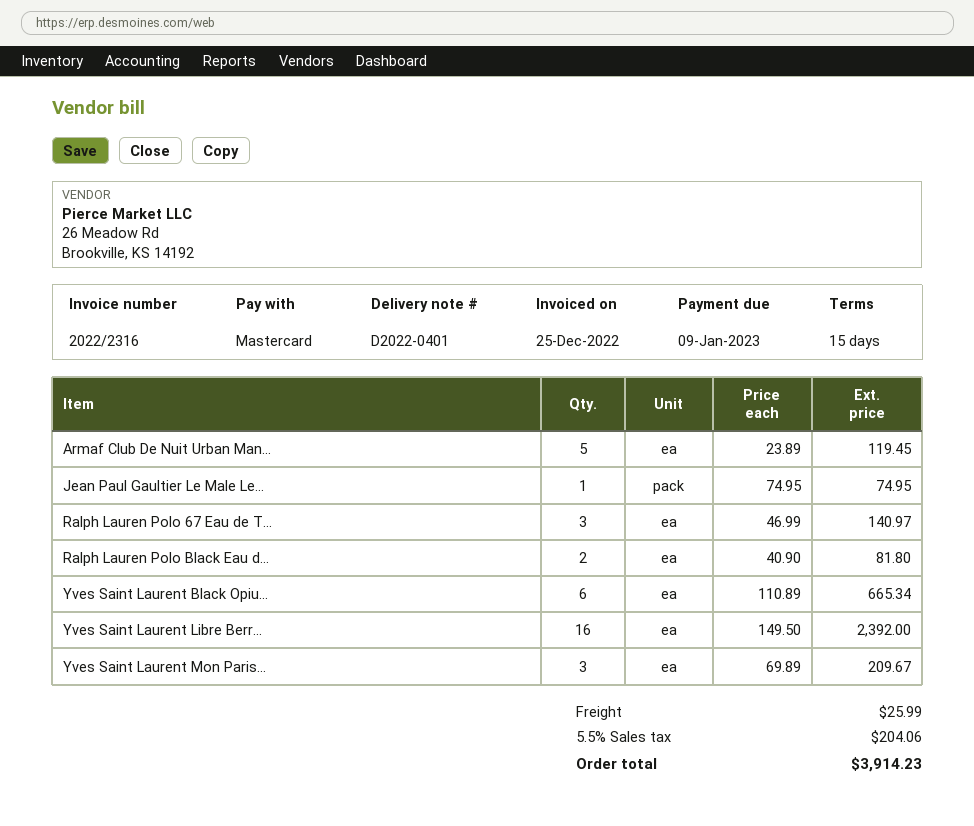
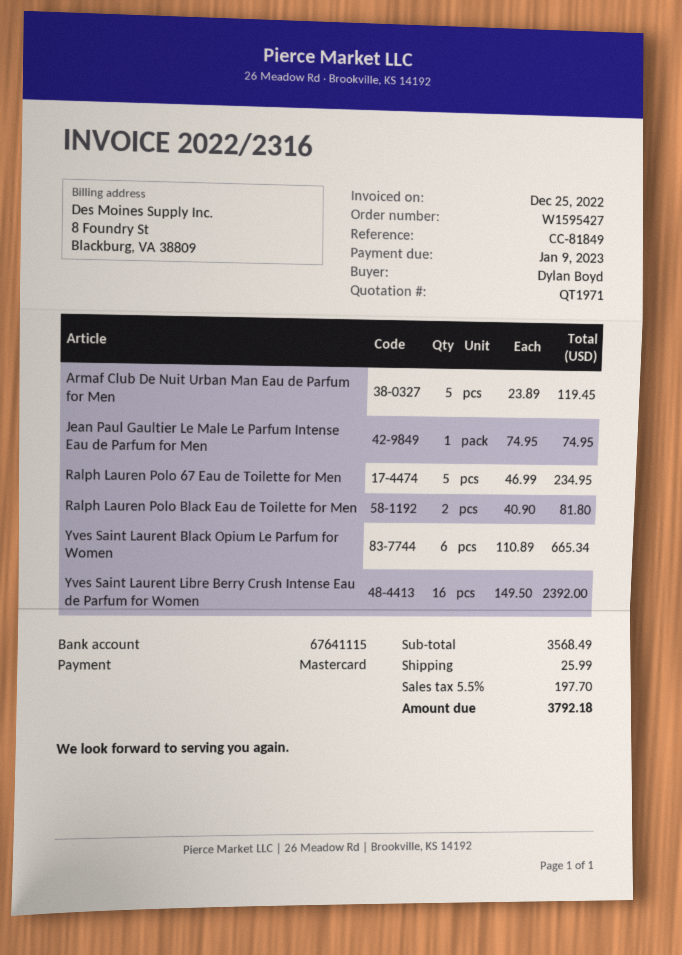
Ralph Lauren Polo 67 Eau de T...: 3 x 46.99 = 140.97 -> 5 x 46.99 = 234.95
Yves Saint Laurent Mon Paris...: 3 x 69.89 = 209.67 -> none
tax: 5.5% = 204.06 -> 5.5% = 197.70
total: 3914.23 -> 3792.18

